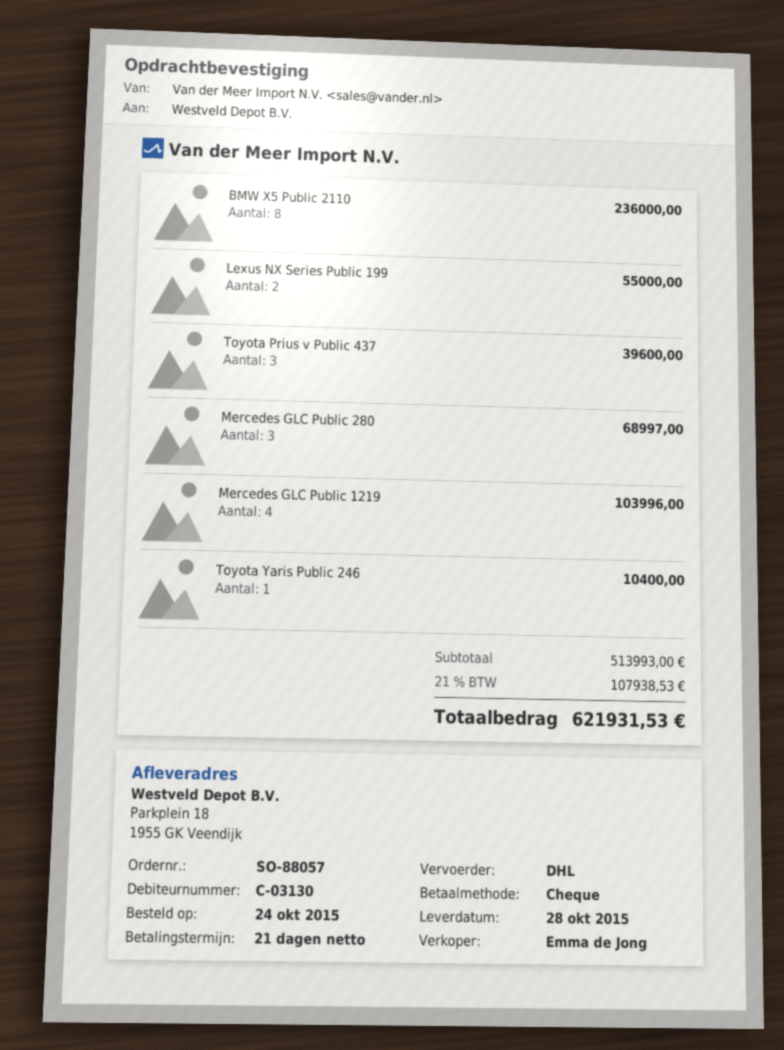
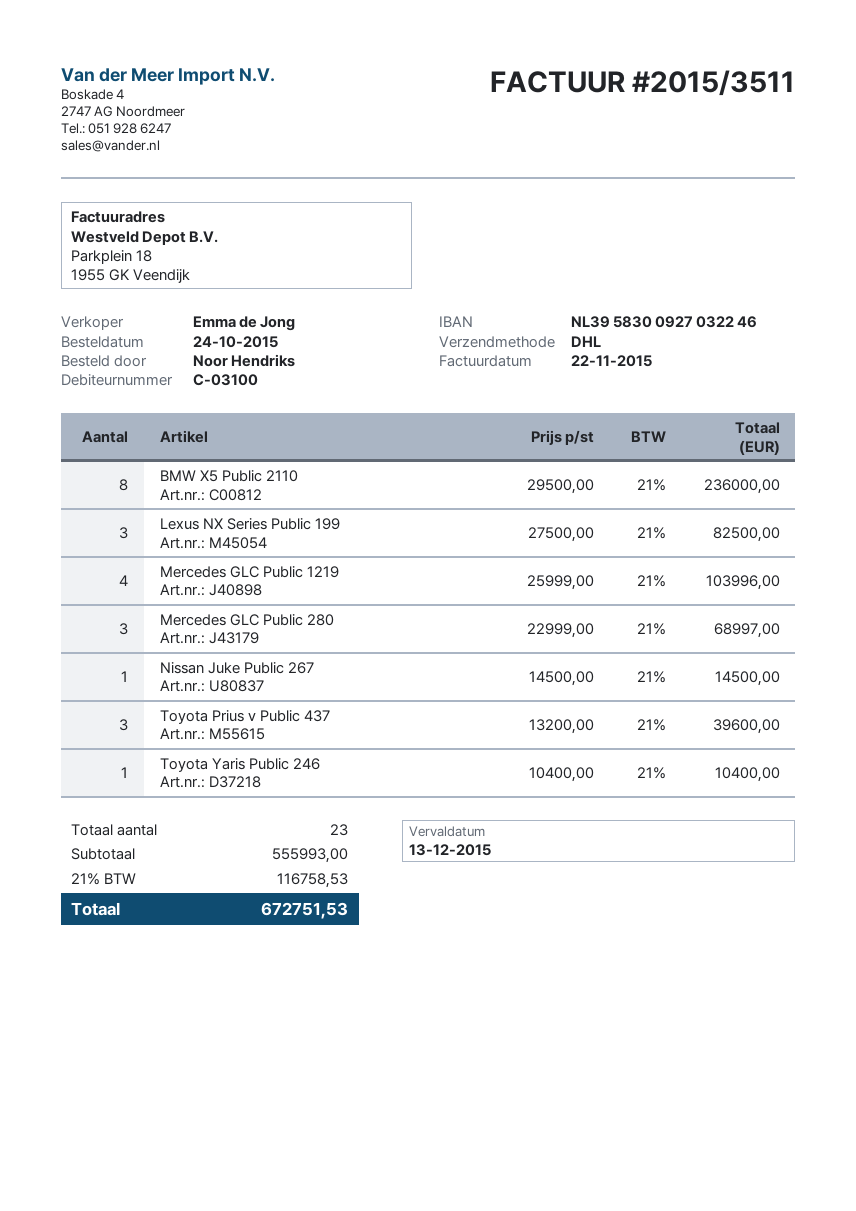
customer number: C-03130 -> C-03100
Lexus NX Series Public 199: 2 for 55000.00 -> 3 for 82500.00
Nissan Juke Public 267: none -> 1 for 14500.00
subtotal: 513993.00 -> 555993.00
tax: 21% = 107938.53 -> 21% = 116758.53
total: 621931.53 -> 672751.53

